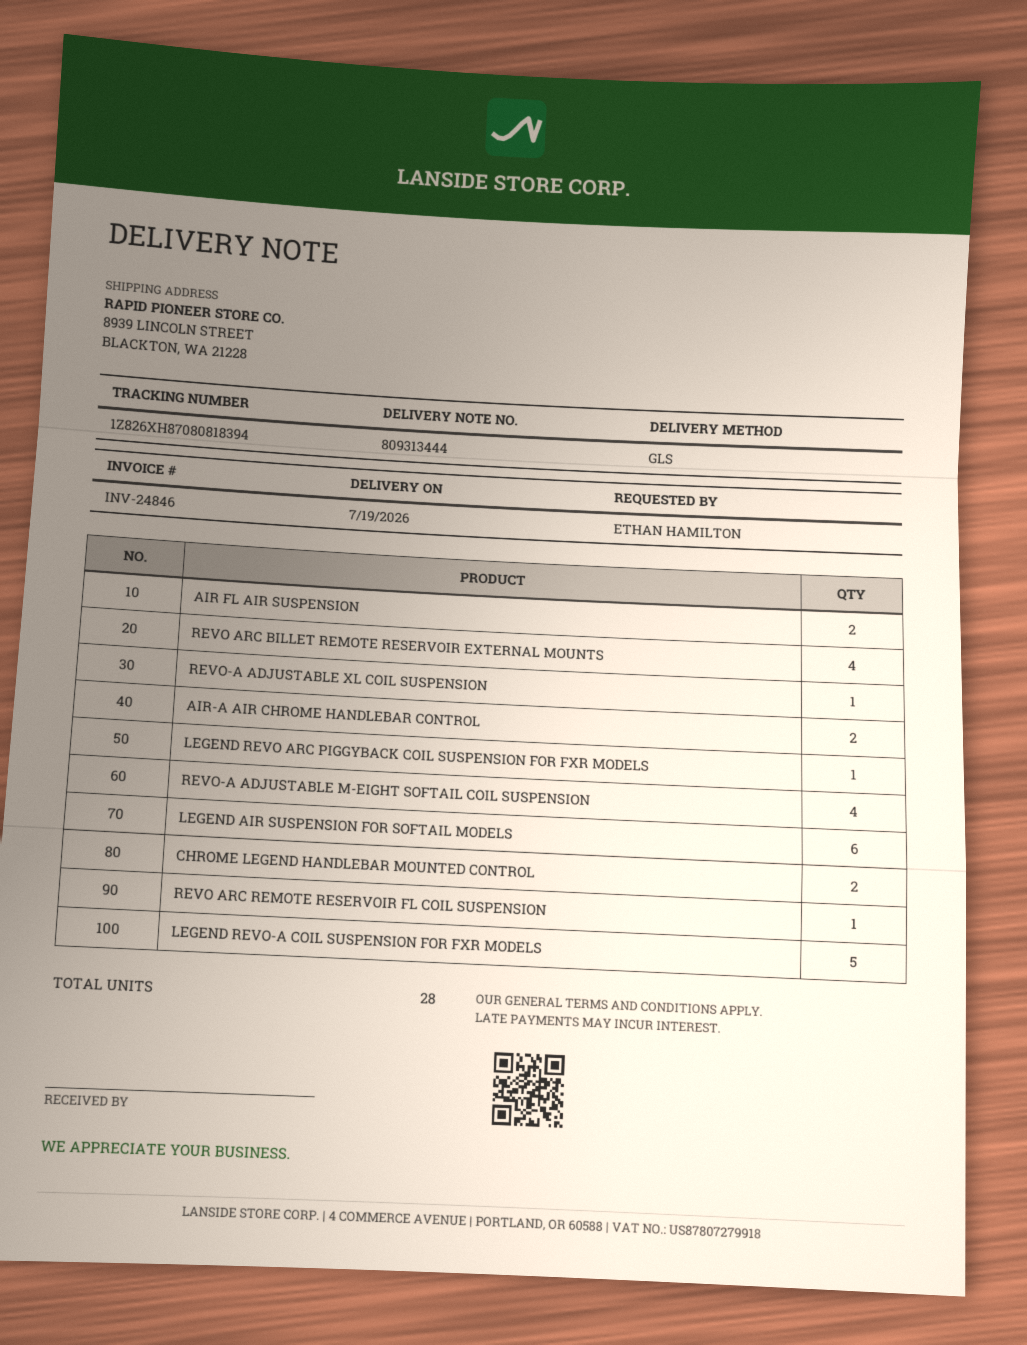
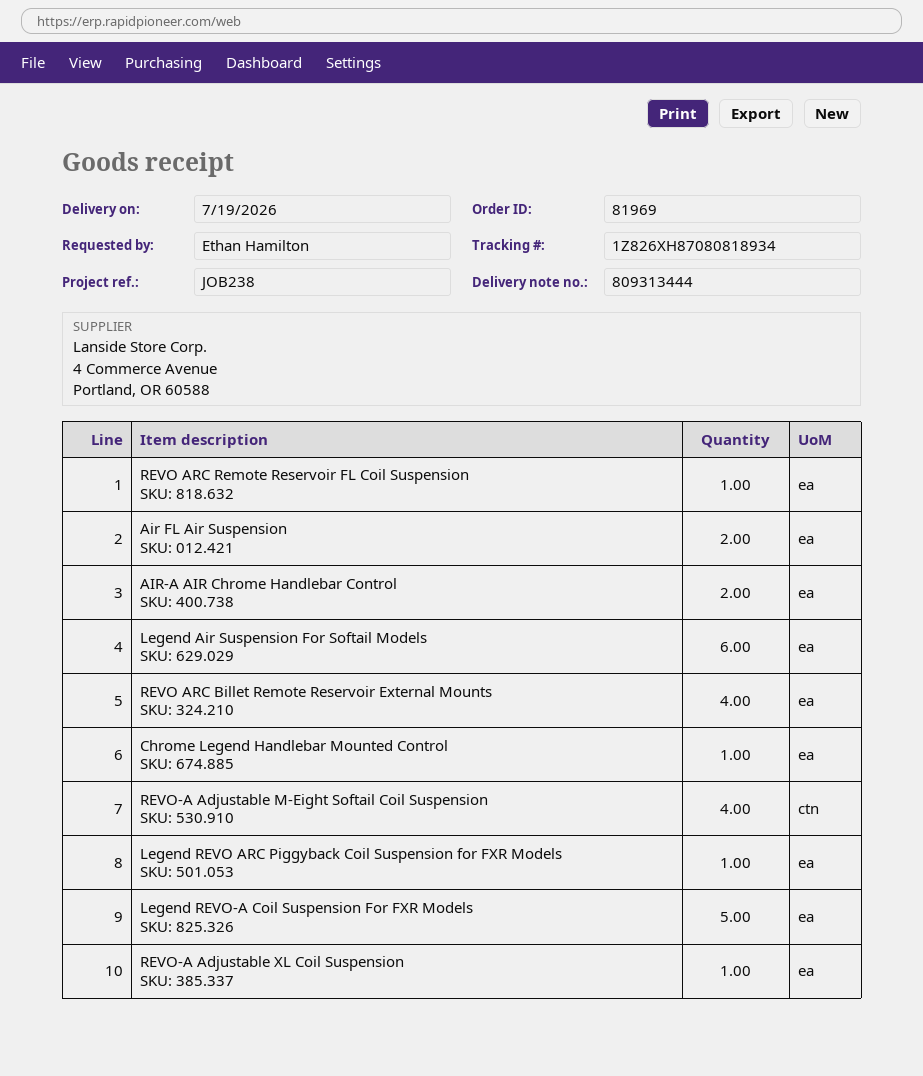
tracking number: 1Z826XH87080818394 -> 1Z826XH87080818934
CHROME LEGEND HANDLEBAR MOUNTED CONTROL: 2 -> 1

